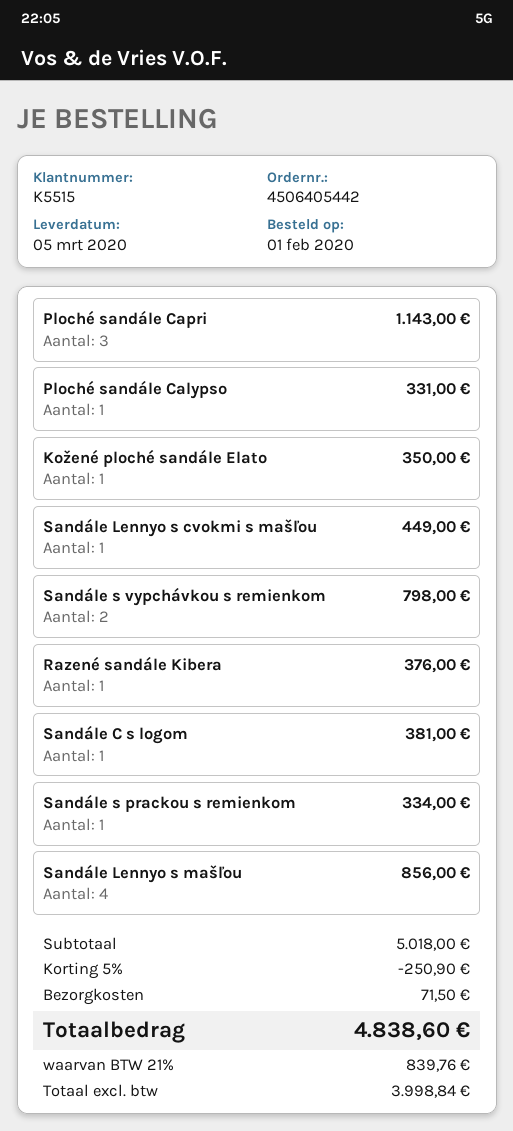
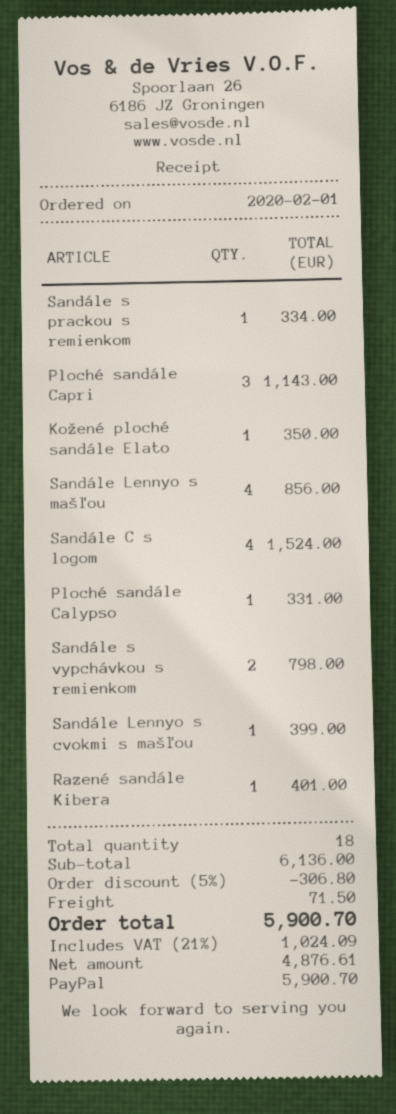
Sandále Lennyo s cvokmi s mašľou: 1 for 449.00 -> 1 for 399.00
Razené sandále Kibera: 1 for 376.00 -> 1 for 401.00
Sandále C s logom: 1 for 381.00 -> 4 for 1524.00
subtotal: 5018.00 -> 6136.00
discount: 5% = 250.90 -> 5% = 306.80
net: 3998.84 -> 4876.61
tax: 21% = 839.76 -> 21% = 1024.09
total: 4838.60 -> 5900.70

